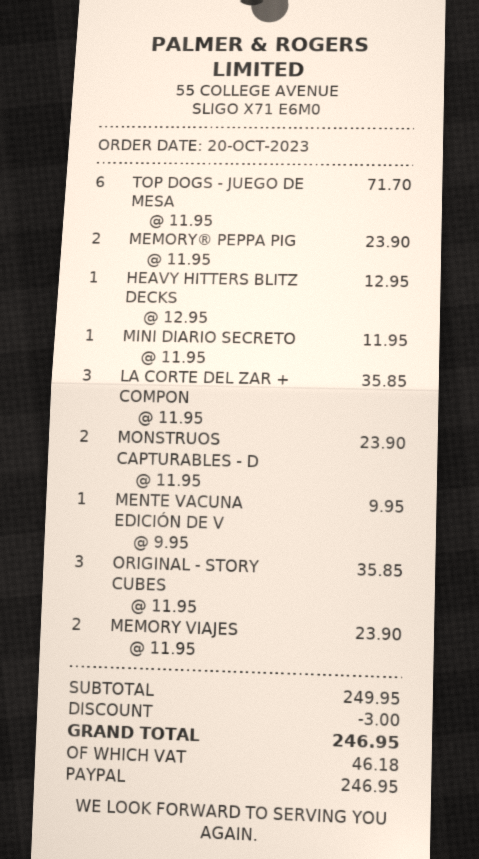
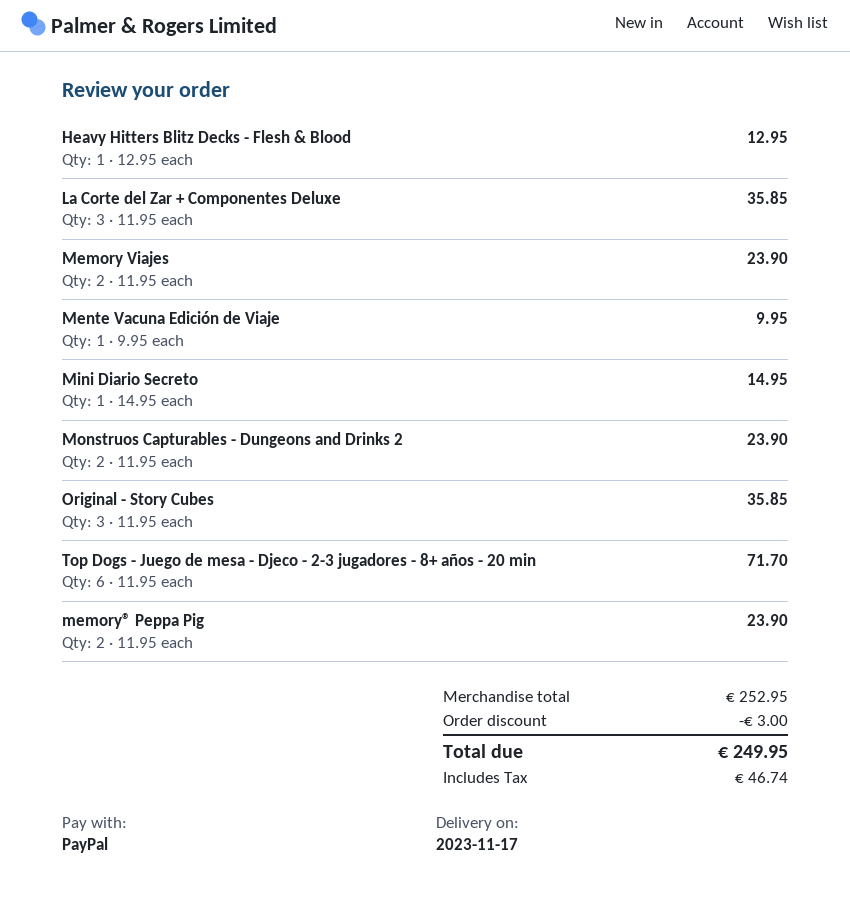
MINI DIARIO SECRETO: 1 x 11.95 = 11.95 -> 1 x 14.95 = 14.95
subtotal: 249.95 -> 252.95
tax: 46.18 -> 46.74
total: 246.95 -> 249.95

